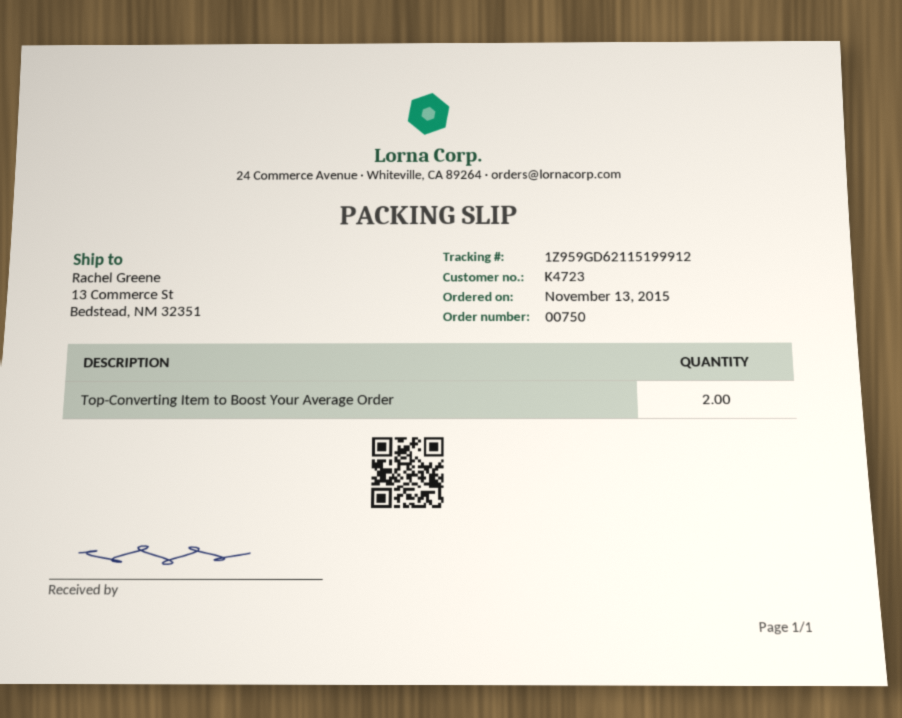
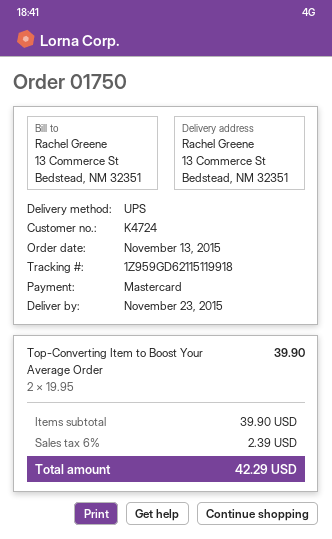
order number: 00750 -> 01750
customer number: K4723 -> K4724
tracking number: 1Z959GD62115199912 -> 1Z959GD62115119918

